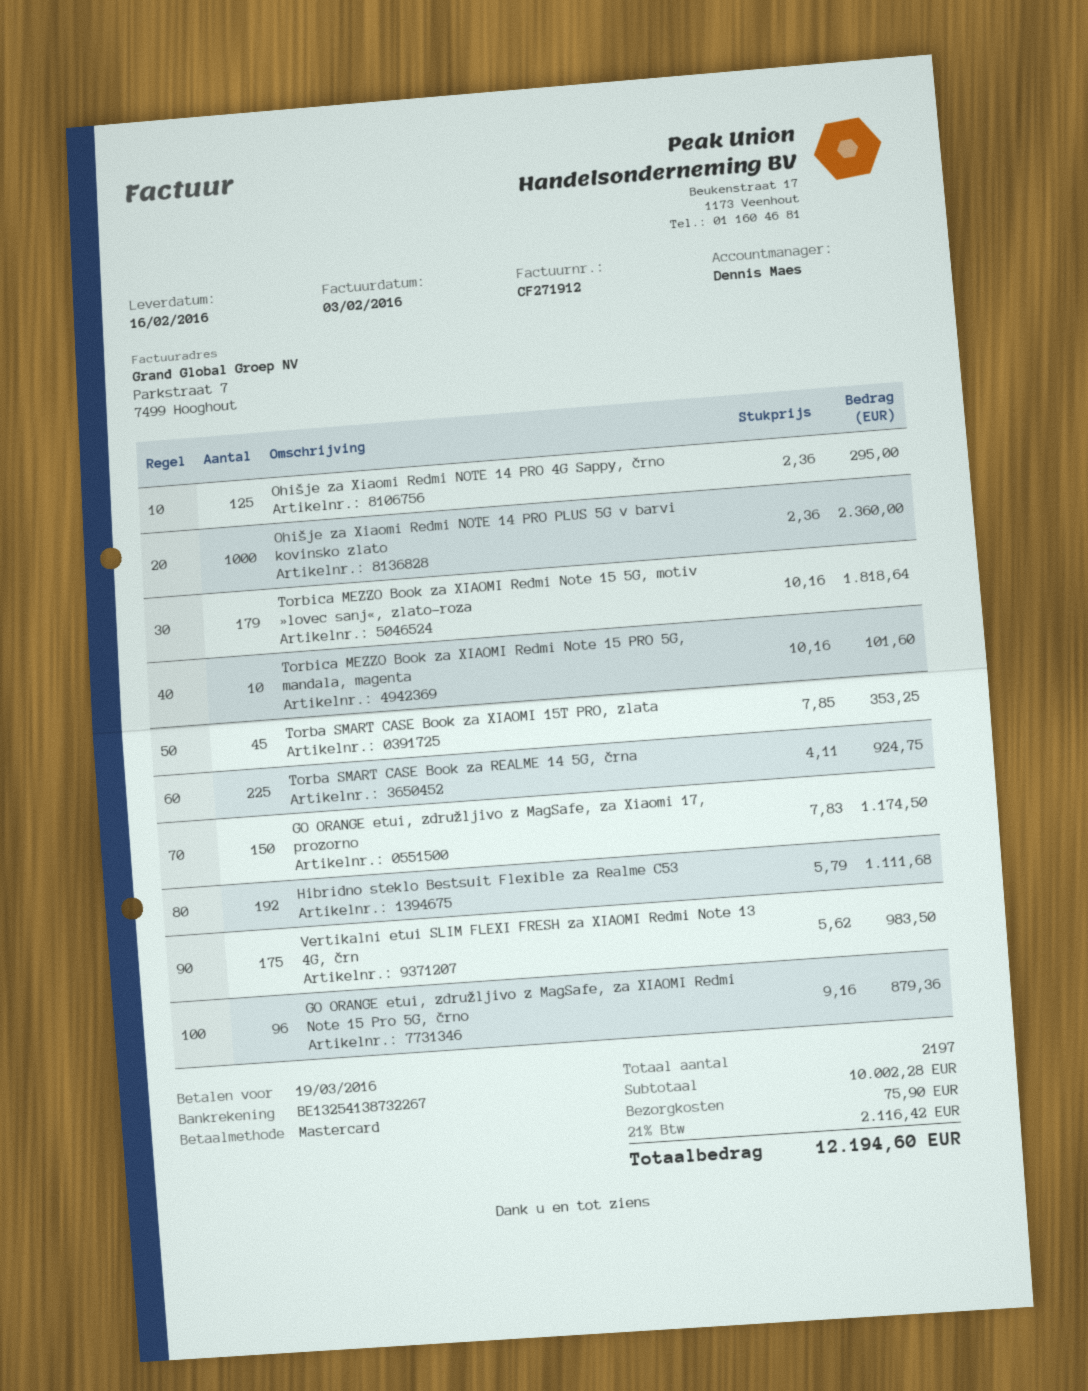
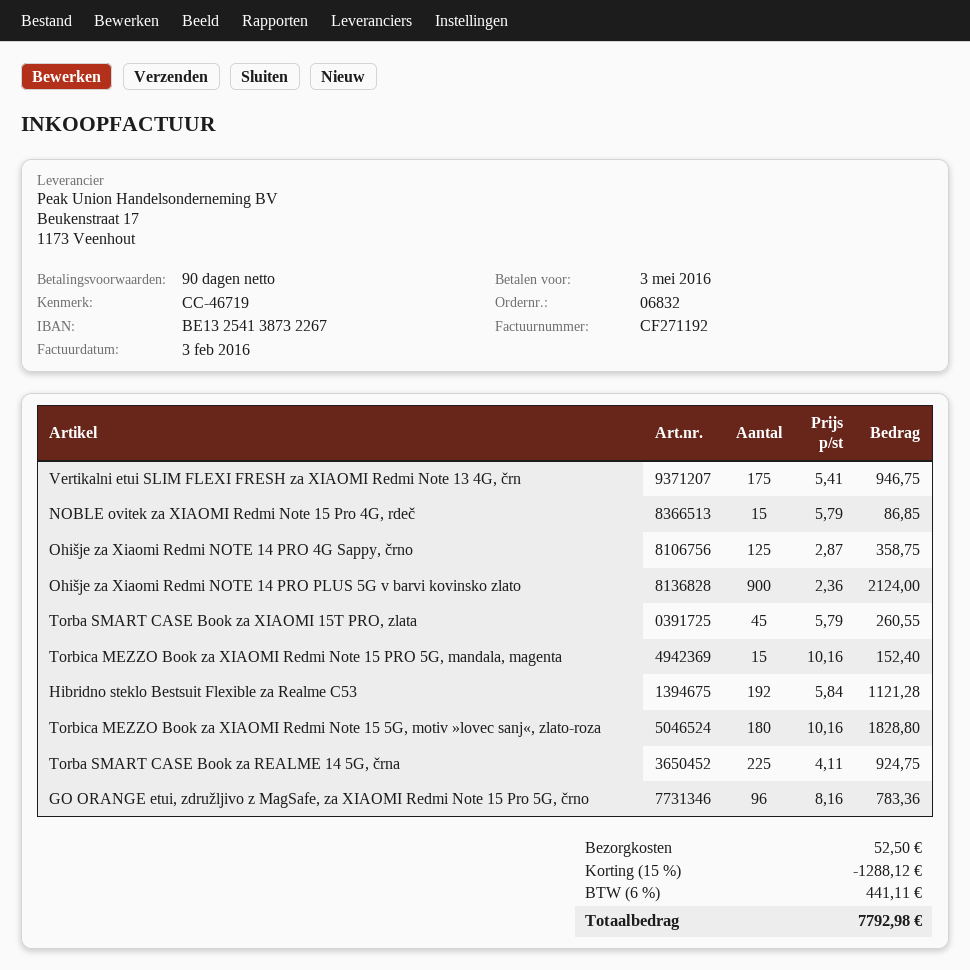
invoice number: CF271912 -> CF271192
due date: 2016-03-19 -> 2016-05-03
Ohišje za Xiaomi Redmi NOTE 14 PRO 4G Sappy, črno: 125 x 2.36 = 295.00 -> 125 x 2.87 = 358.75
Ohišje za Xiaomi Redmi NOTE 14 PRO PLUS 5G v barvi kovinsko zlato: 1000 x 2.36 = 2360.00 -> 900 x 2.36 = 2124.00
Torbica MEZZO Book za XIAOMI Redmi Note 15 5G, motiv »lovec sanj«, zlato-roza: 179 x 10.16 = 1818.64 -> 180 x 10.16 = 1828.80
Torbica MEZZO Book za XIAOMI Redmi Note 15 PRO 5G, mandala, magenta: 10 x 10.16 = 101.60 -> 15 x 10.16 = 152.40
Torba SMART CASE Book za XIAOMI 15T PRO, zlata: 45 x 7.85 = 353.25 -> 45 x 5.79 = 260.55
GO ORANGE etui, združljivo z MagSafe, za Xiaomi 17, prozorno: 150 x 7.83 = 1174.50 -> none
Hibridno steklo Bestsuit Flexible za Realme C53: 192 x 5.79 = 1111.68 -> 192 x 5.84 = 1121.28
Vertikalni etui SLIM FLEXI FRESH za XIAOMI Redmi Note 13 4G, črn: 175 x 5.62 = 983.50 -> 175 x 5.41 = 946.75
GO ORANGE etui, združljivo z MagSafe, za XIAOMI Redmi Note 15 Pro 5G, črno: 96 x 9.16 = 879.36 -> 96 x 8.16 = 783.36
NOBLE ovitek za XIAOMI Redmi Note 15 Pro 4G, rdeč: none -> 15 x 5.79 = 86.85
discount: none -> 15% = 1288.12
shipping: 75.90 -> 52.50
tax: 21% = 2116.42 -> 6% = 441.11
total: 12194.60 -> 7792.98

